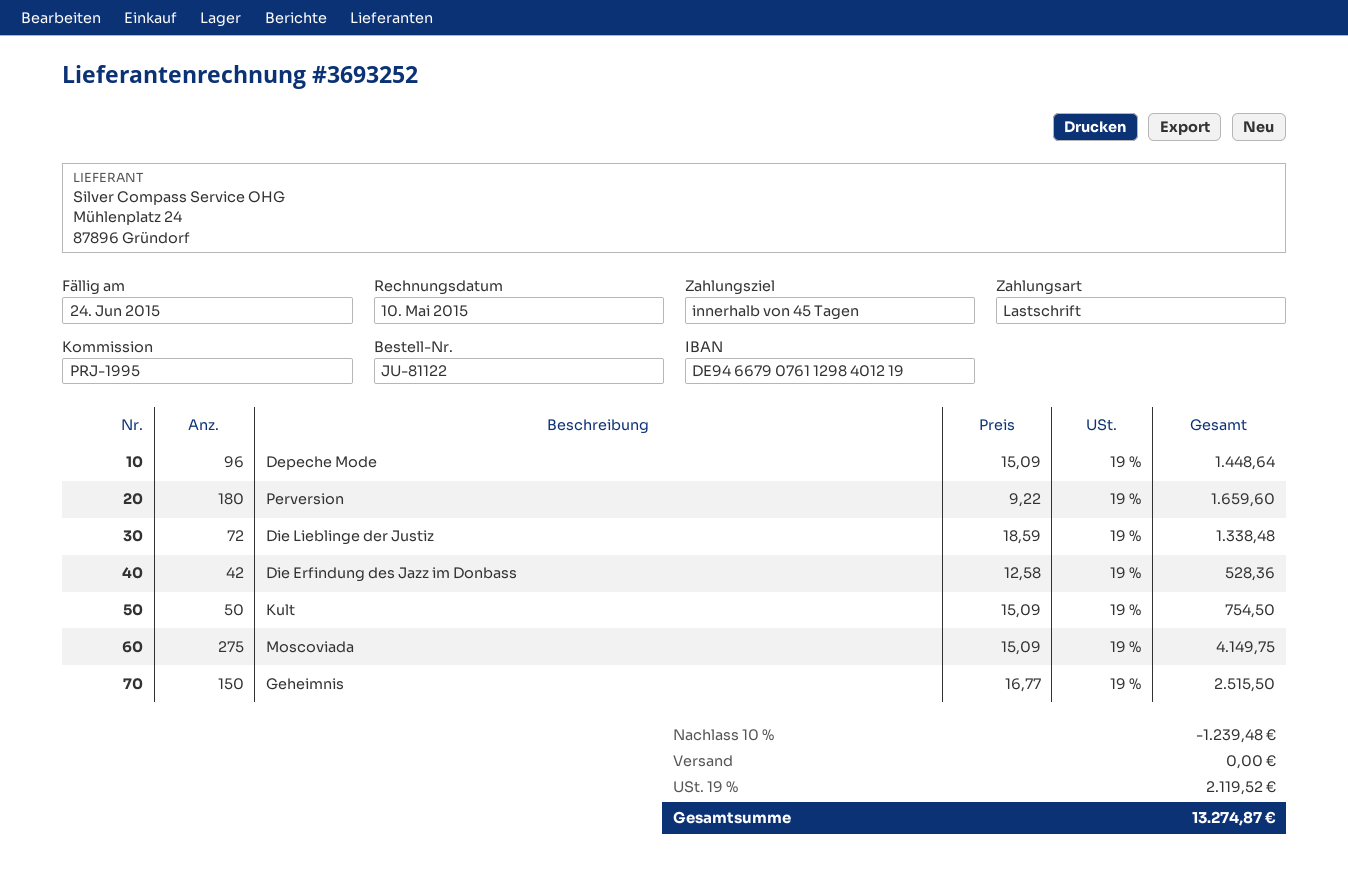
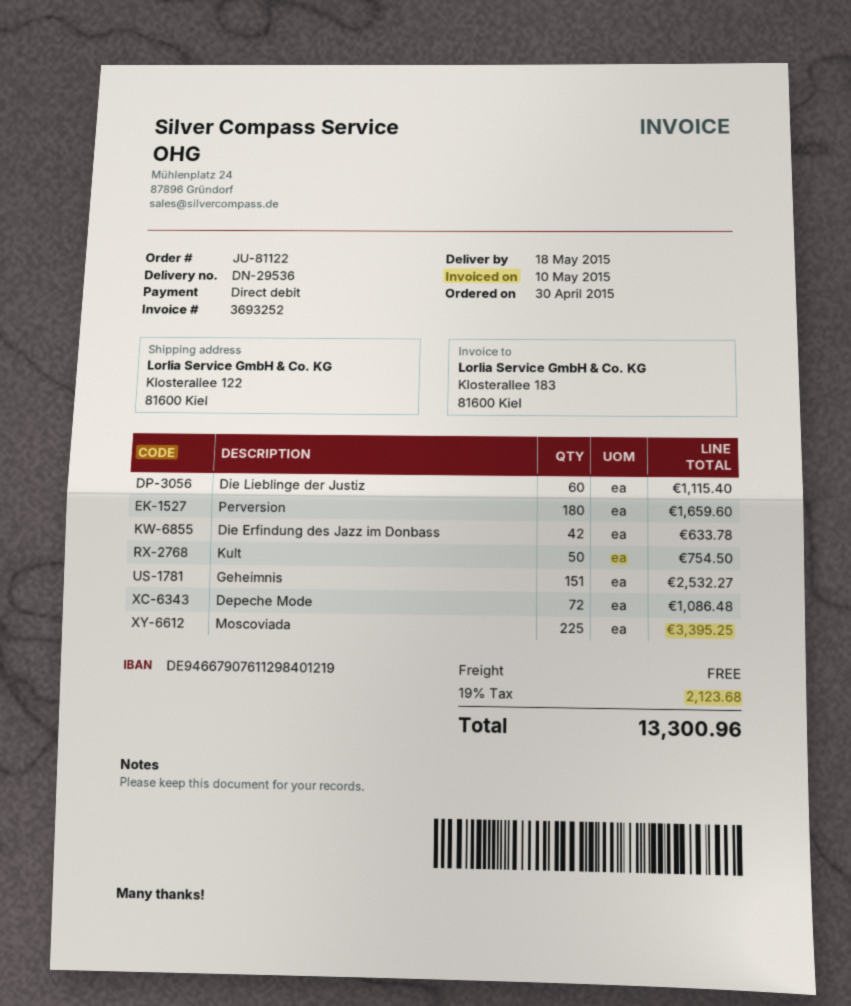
Depeche Mode: 96 for 1448.64 -> 72 for 1086.48
Die Lieblinge der Justiz: 72 for 1338.48 -> 60 for 1115.40
Die Erfindung des Jazz im Donbass: 42 for 528.36 -> 42 for 633.78
Moscoviada: 275 for 4149.75 -> 225 for 3395.25
Geheimnis: 150 for 2515.50 -> 151 for 2532.27
discount: 10% = 1239.48 -> none
tax: 19% = 2119.52 -> 19% = 2123.68
total: 13274.87 -> 13300.96

